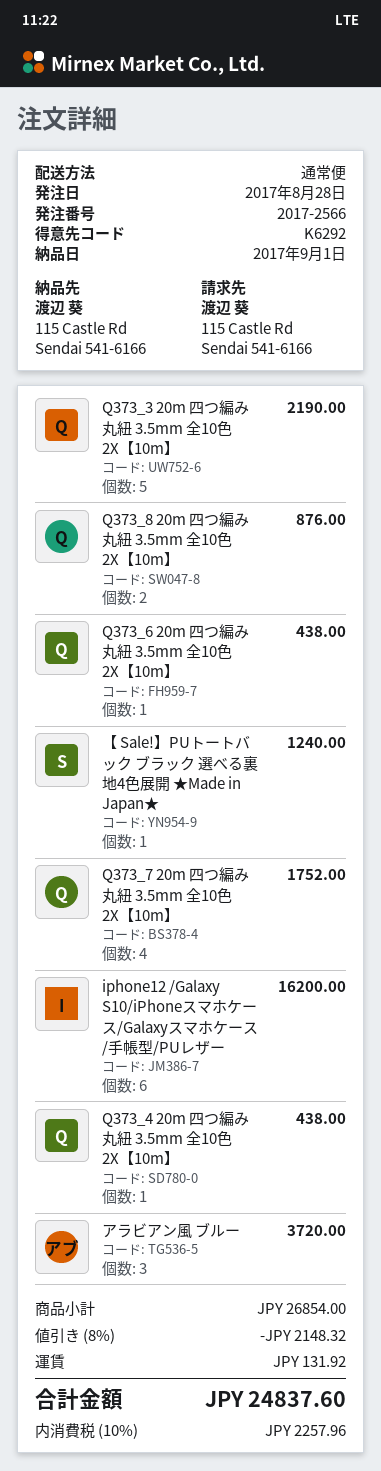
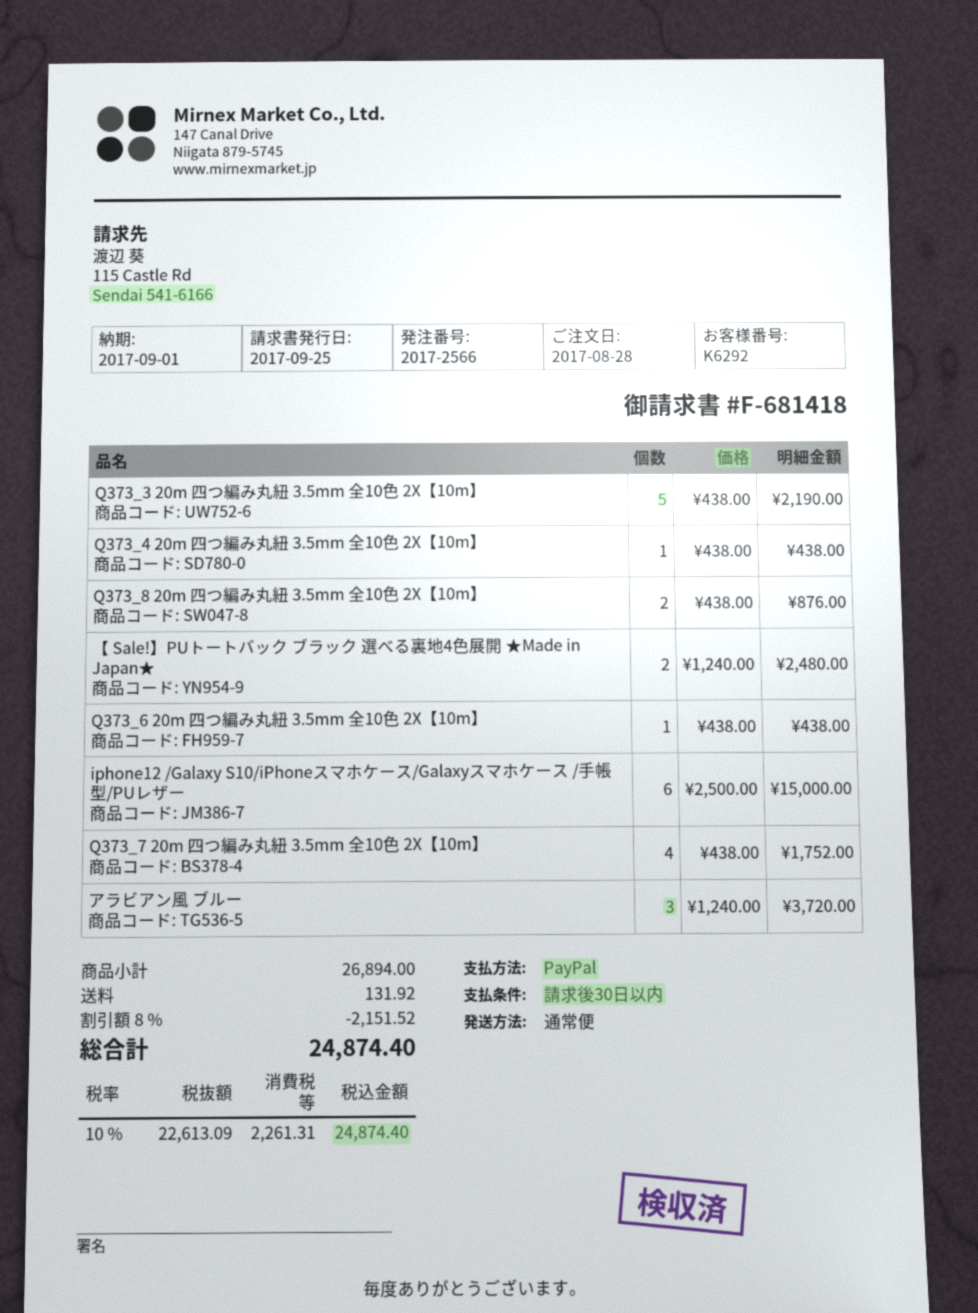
【 Sale!】PUトートバック ブラック 選べる裏地4色展開 ★Made in Japan★: 1 for 1240.00 -> 2 for 2480.00
iphone12 /Galaxy S10/iPhoneスマホケース/Galaxyスマホケース /手帳型/PUレザー: 6 for 16200.00 -> 6 for 15000.00
subtotal: 26854.00 -> 26894.00
discount: 8% = 2148.32 -> 8% = 2151.52
tax: 10% = 2257.96 -> 10% = 2261.31
total: 24837.60 -> 24874.40

